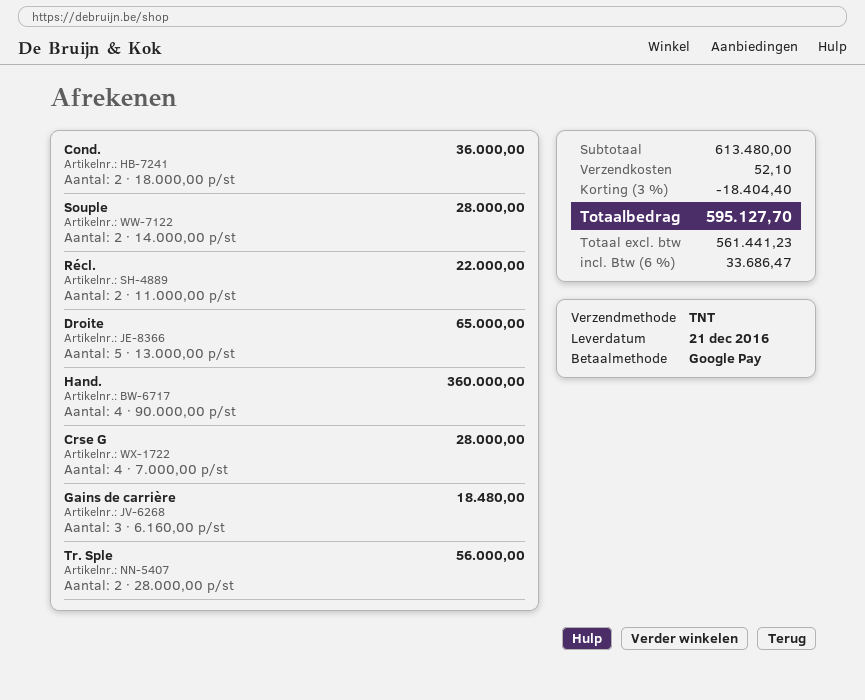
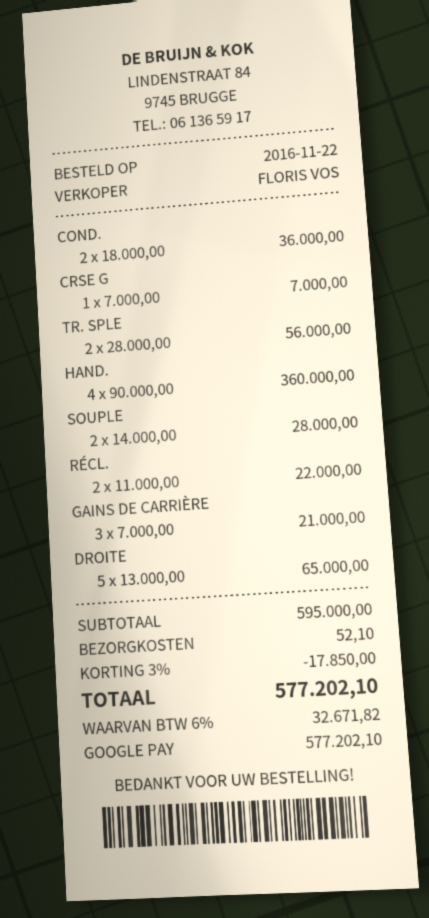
Crse G: 4 x 7000.00 = 28000.00 -> 1 x 7000.00 = 7000.00
Gains de carrière: 3 x 6160.00 = 18480.00 -> 3 x 7000.00 = 21000.00
subtotal: 613480.00 -> 595000.00
discount: 3% = 18404.40 -> 3% = 17850.00
tax: 6% = 33686.47 -> 6% = 32671.82
total: 595127.70 -> 577202.10

